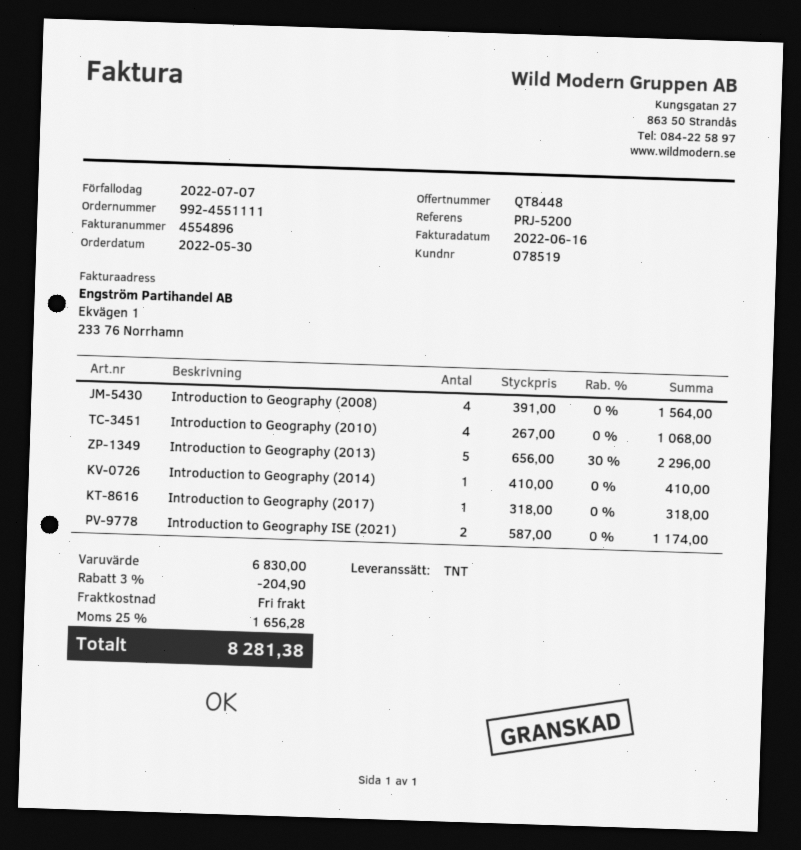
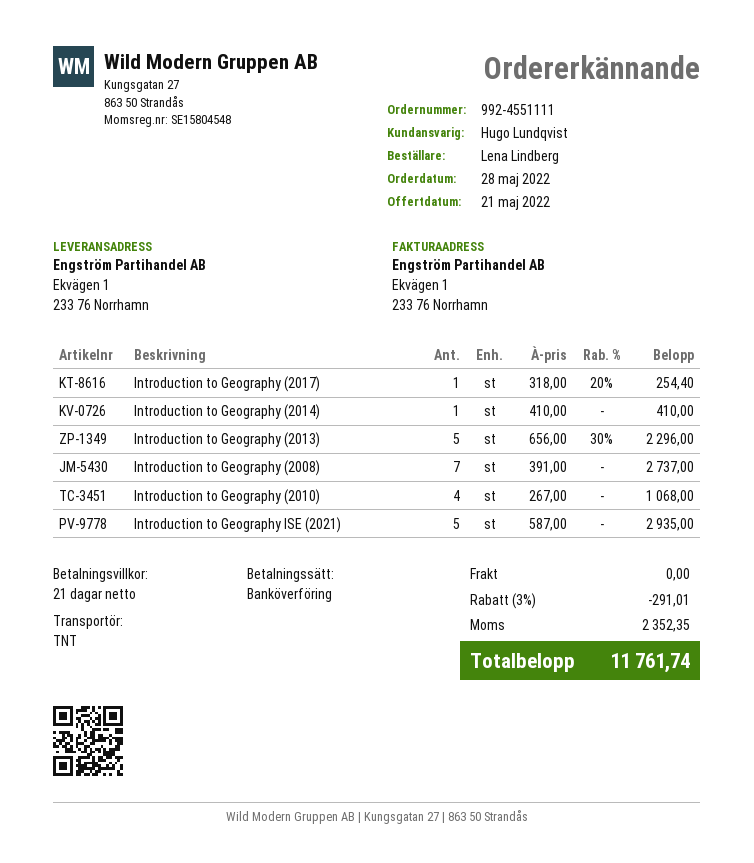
order date: 2022-05-30 -> 2022-05-28
Introduction to Geography (2008): 4 x 391.00 = 1564.00 -> 7 x 391.00 = 2737.00
Introduction to Geography (2017): 1 x 318.00 = 318.00 -> 1 x 318.00 - 20% = 254.40
Introduction to Geography ISE (2021): 2 x 587.00 = 1174.00 -> 5 x 587.00 = 2935.00
discount: 3% = 204.90 -> 3% = 291.01
tax: 1656.28 -> 2352.35
total: 8281.38 -> 11761.74

